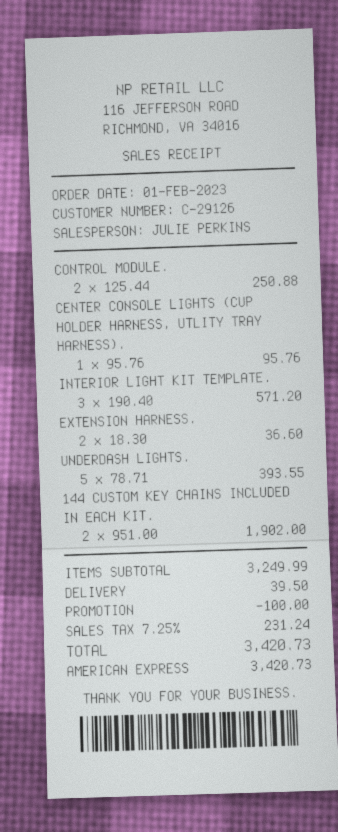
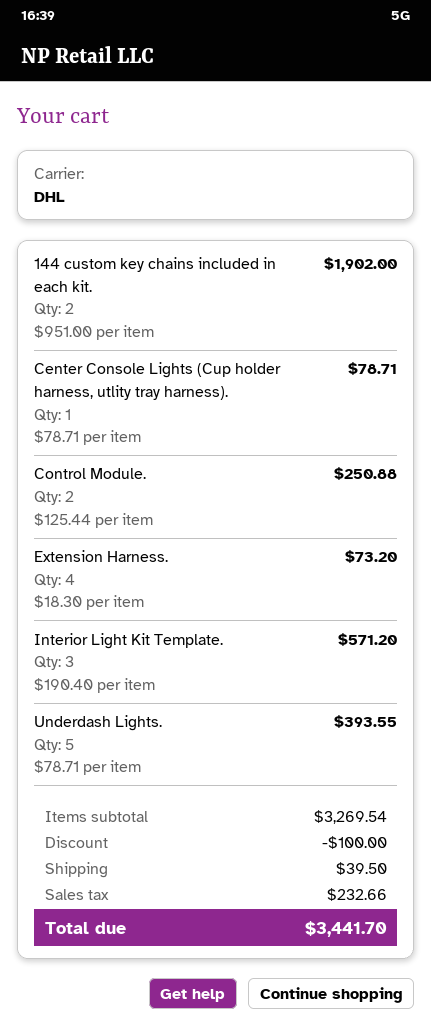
CENTER CONSOLE LIGHTS (CUP HOLDER HARNESS, UTLITY TRAY HARNESS).: 1 x 95.76 = 95.76 -> 1 x 78.71 = 78.71
EXTENSION HARNESS.: 2 x 18.30 = 36.60 -> 4 x 18.30 = 73.20
subtotal: 3249.99 -> 3269.54
tax: 231.24 -> 232.66
total: 3420.73 -> 3441.70

